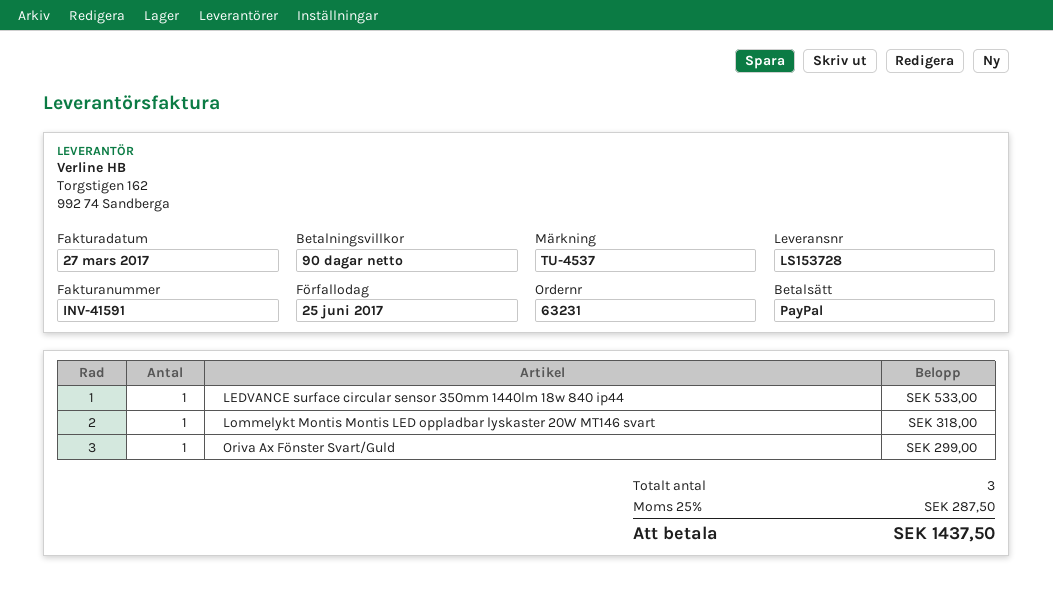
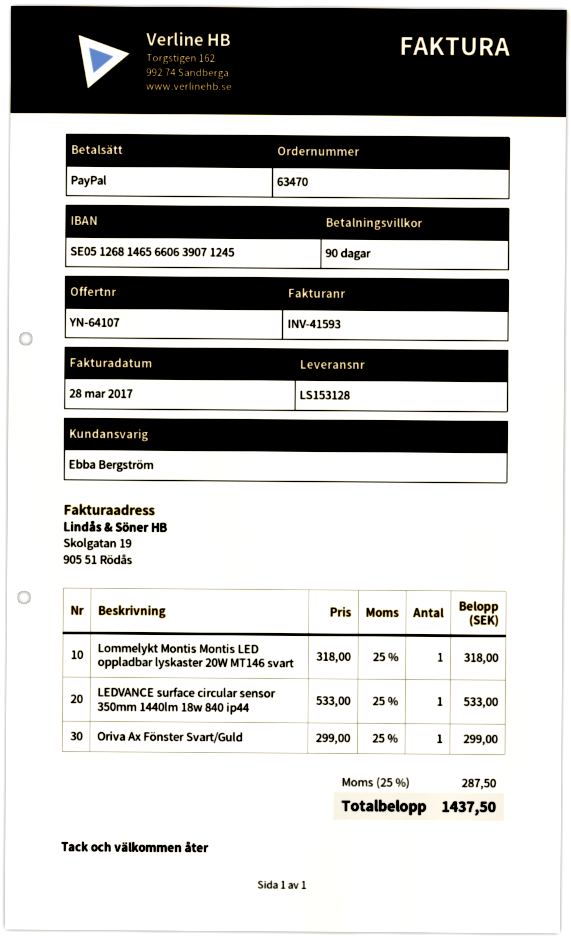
order number: 63231 -> 63470
delivery note number: LS153728 -> LS153128
invoice number: INV-41591 -> INV-41593
invoice date: 2017-03-27 -> 2017-03-28

